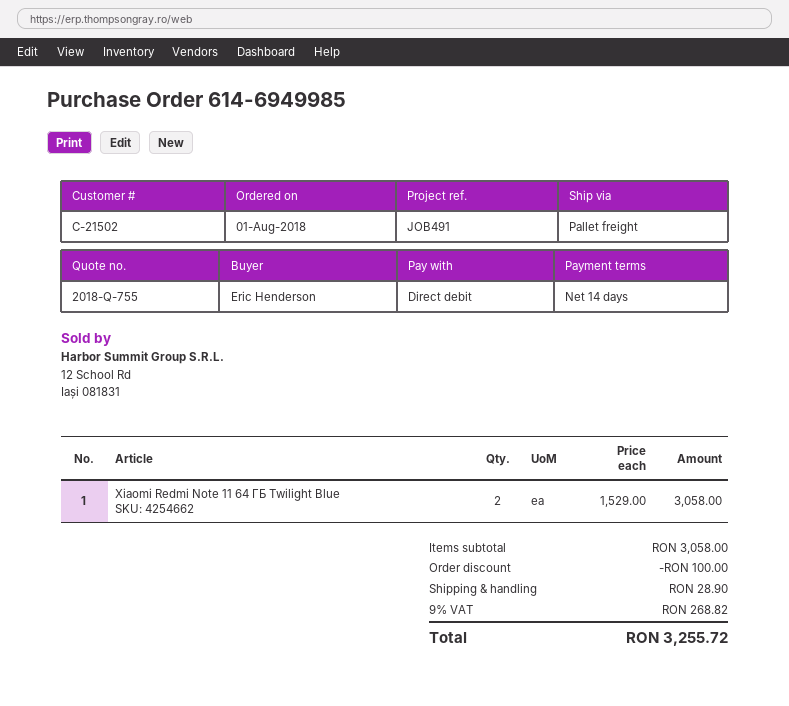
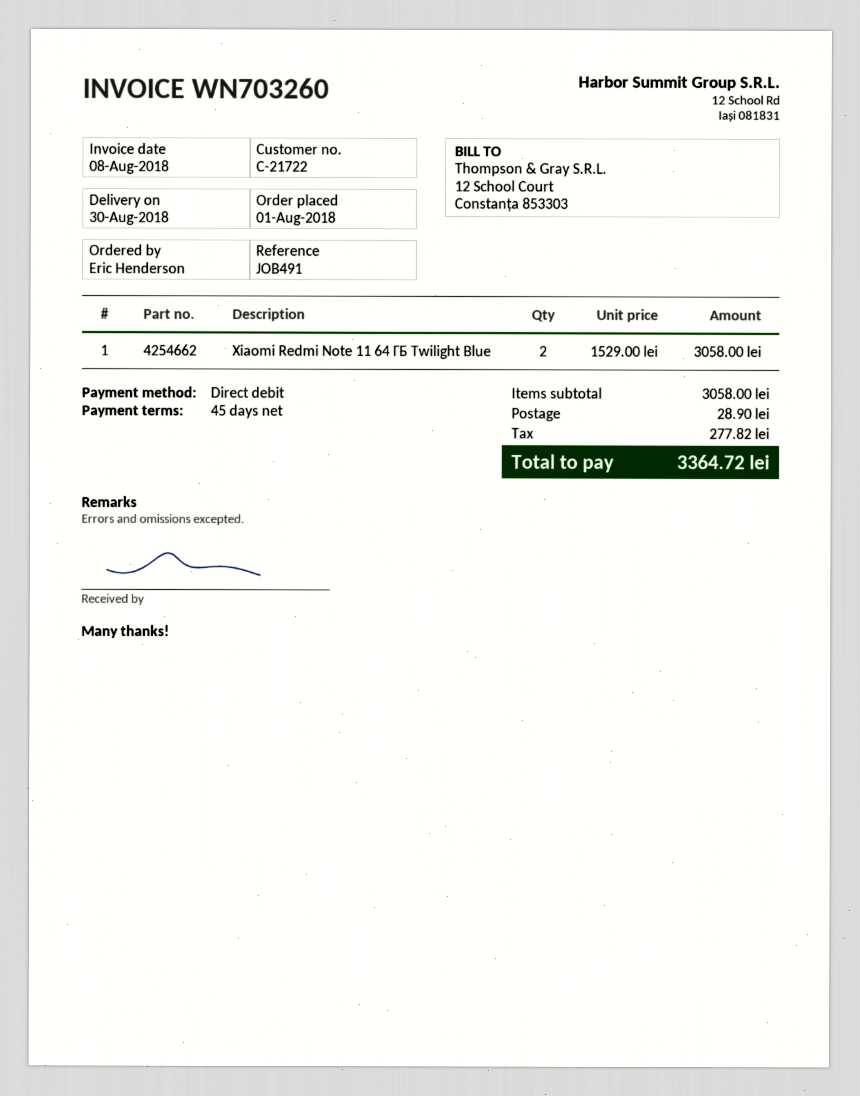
payment terms: 14 days -> 45 days
customer number: C-21502 -> C-21722
discount: 100.00 -> none
tax: 268.82 -> 277.82
total: 3255.72 -> 3364.72

